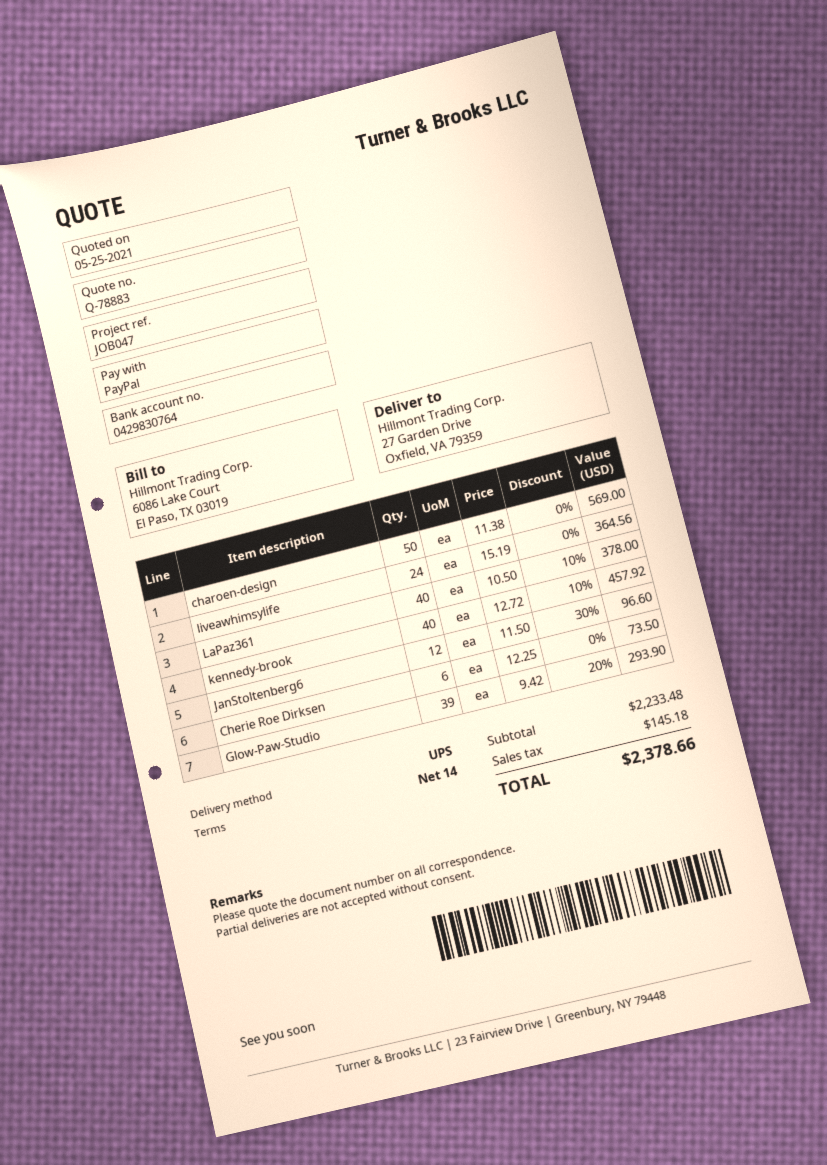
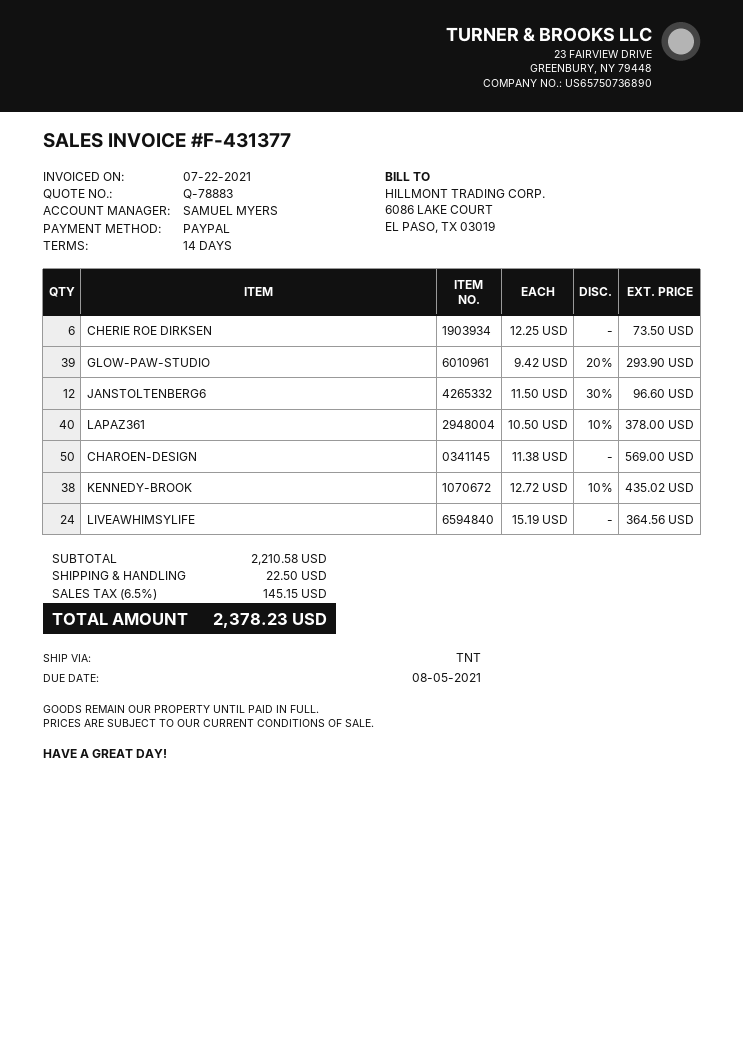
shipping method: UPS -> TNT
kennedy-brook: 40 x 12.72 - 10% = 457.92 -> 38 x 12.72 - 10% = 435.02
subtotal: 2233.48 -> 2210.58
shipping: none -> 22.50
tax: 145.18 -> 145.15
total: 2378.66 -> 2378.23

